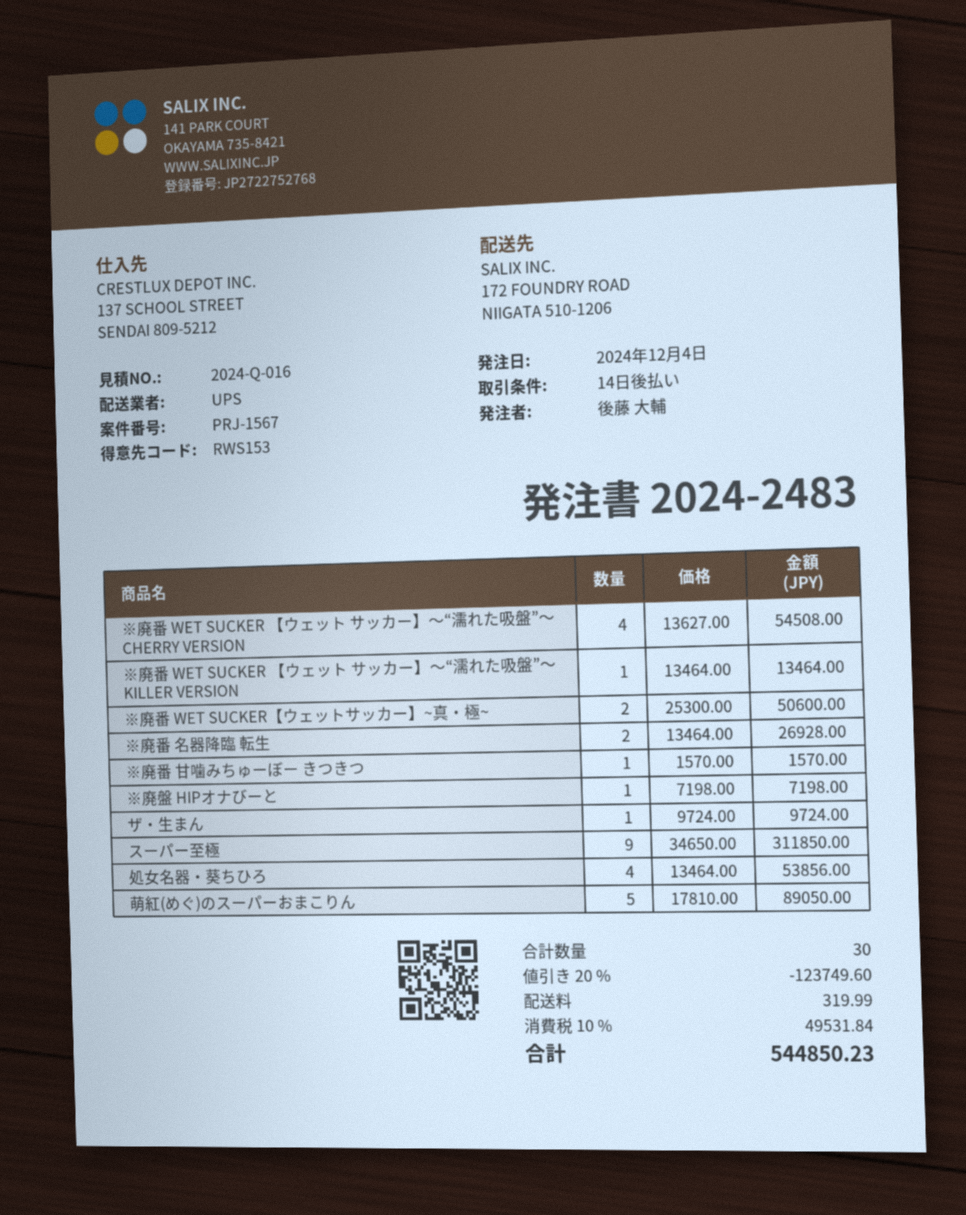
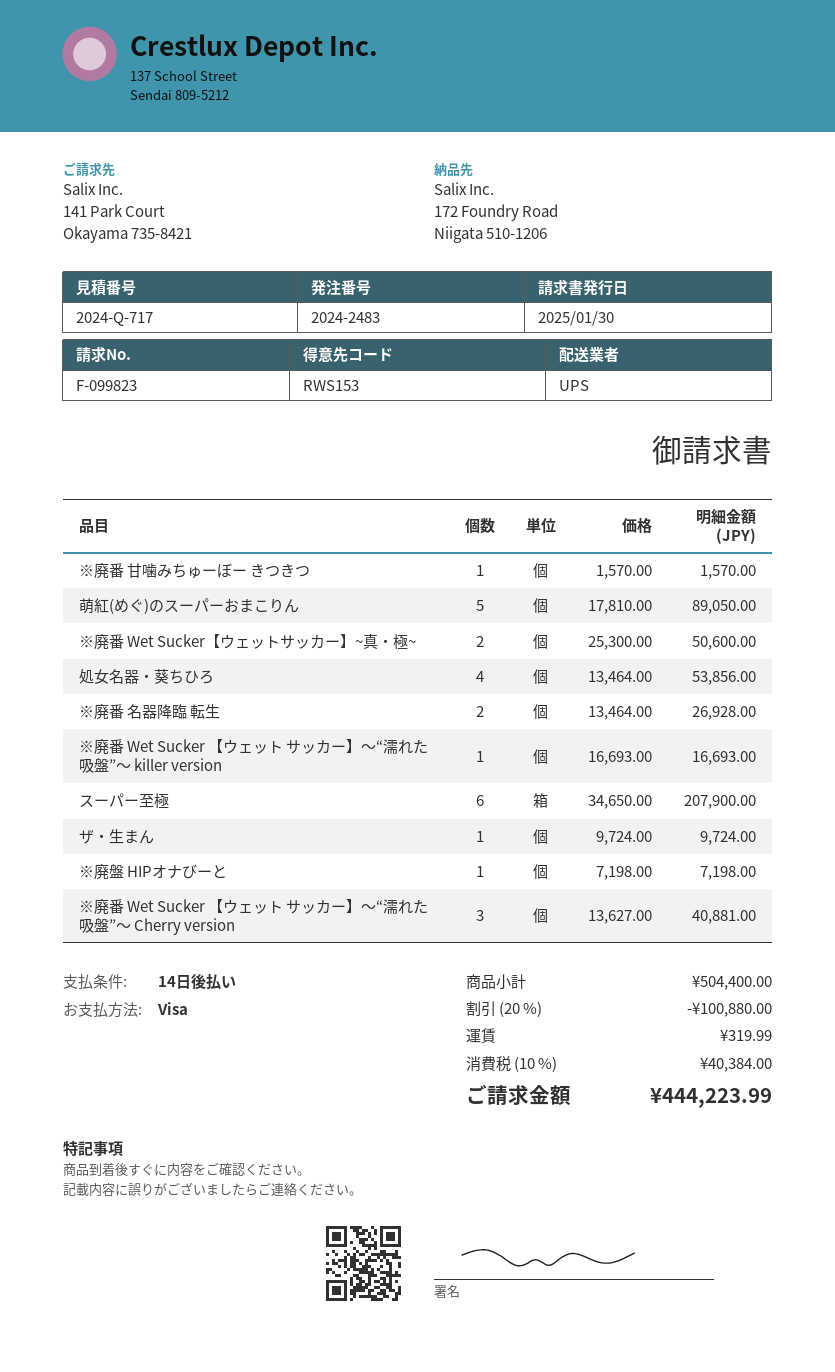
quote number: 2024-Q-016 -> 2024-Q-717
※廃番 WET SUCKER 【ウェット サッカー】〜“濡れた吸盤”〜 CHERRY VERSION: 4 x 13627.00 = 54508.00 -> 3 x 13627.00 = 40881.00
※廃番 WET SUCKER 【ウェット サッカー】〜“濡れた吸盤”〜 KILLER VERSION: 1 x 13464.00 = 13464.00 -> 1 x 16693.00 = 16693.00
スーパー至極: 9 x 34650.00 = 311850.00 -> 6 x 34650.00 = 207900.00
discount: 20% = 123749.60 -> 20% = 100880.00
tax: 10% = 49531.84 -> 10% = 40384.00
total: 544850.23 -> 444223.99

